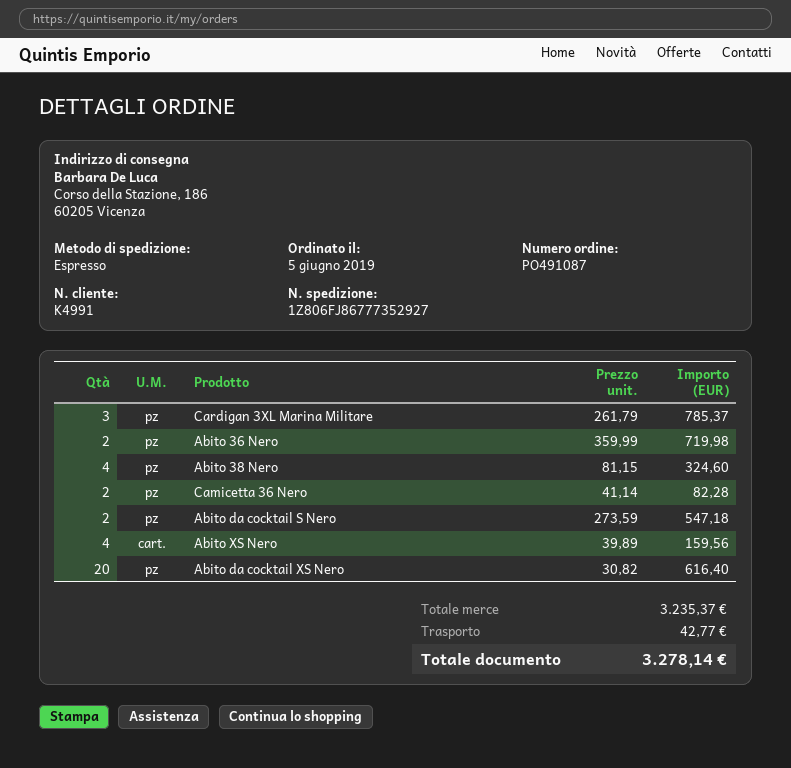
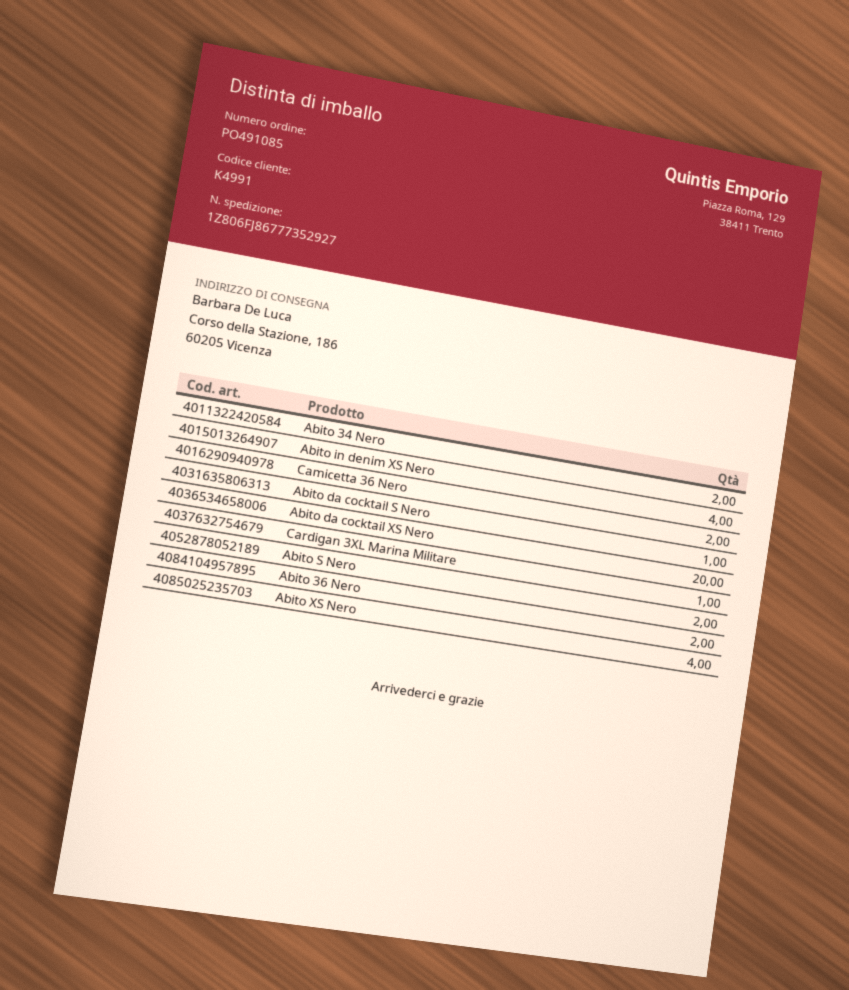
order number: PO491087 -> PO491085
Cardigan 3XL Marina Militare: 3 -> 1
Abito 38 Nero: 4 -> none
Abito da cocktail S Nero: 2 -> 1
Abito 34 Nero: none -> 2
Abito in denim XS Nero: none -> 4
Abito S Nero: none -> 2

